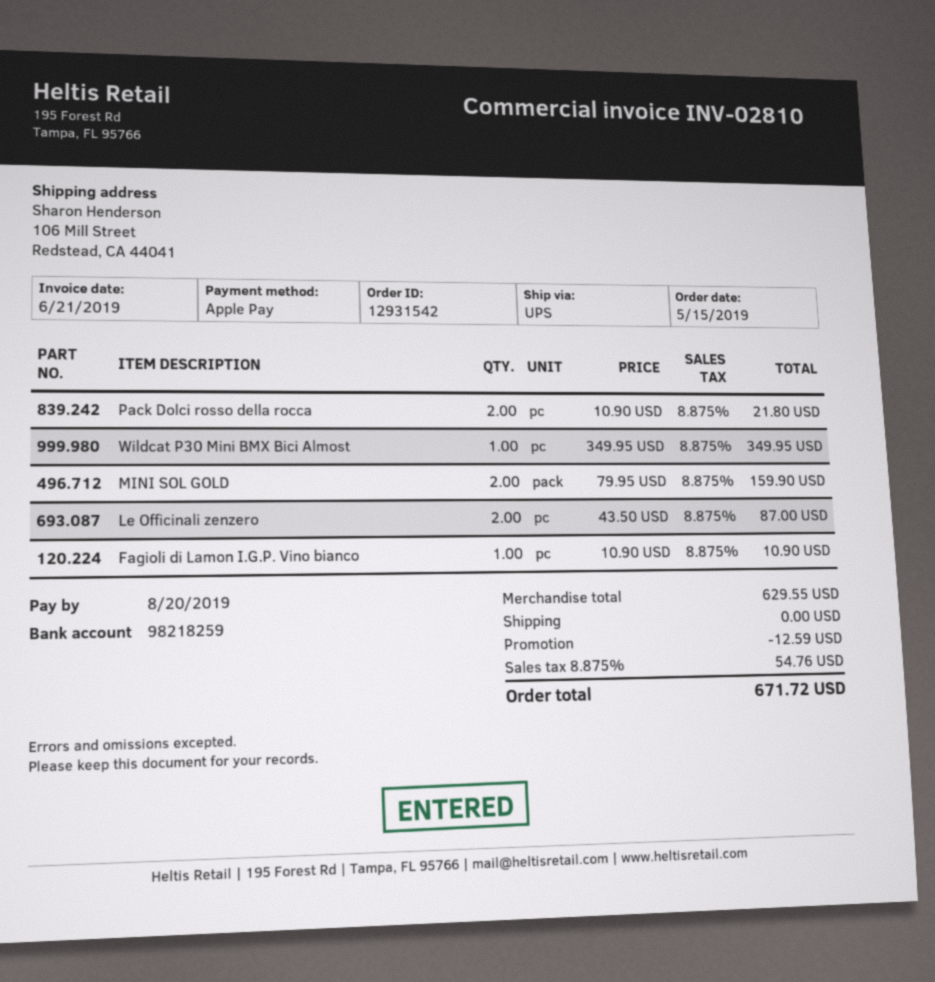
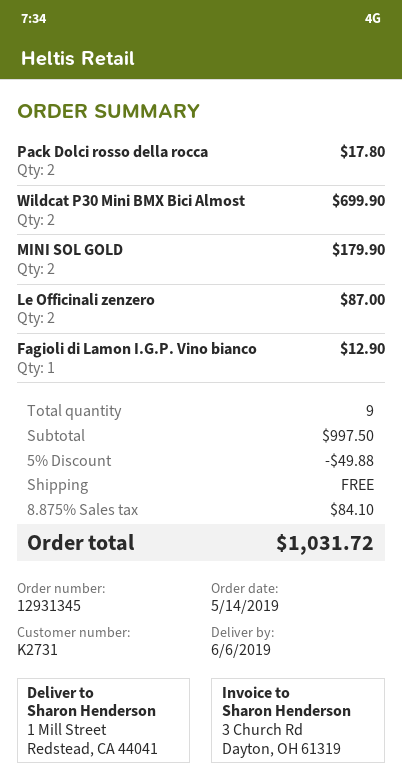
order number: 12931542 -> 12931345
order date: 2019-05-15 -> 2019-05-14
ship to: 106 Mill Street, Redstead, CA 44041 -> 1 Mill Street, Redstead, CA 44041
Pack Dolci rosso della rocca: 2 for 21.80 -> 2 for 17.80
Wildcat P30 Mini BMX Bici Almost: 1 for 349.95 -> 2 for 699.90
MINI SOL GOLD: 2 for 159.90 -> 2 for 179.90
Fagioli di Lamon I.G.P. Vino bianco: 1 for 10.90 -> 1 for 12.90
subtotal: 629.55 -> 997.50
discount: 12.59 -> 49.88
tax: 8.875% = 54.76 -> 8.875% = 84.10
total: 671.72 -> 1031.72

